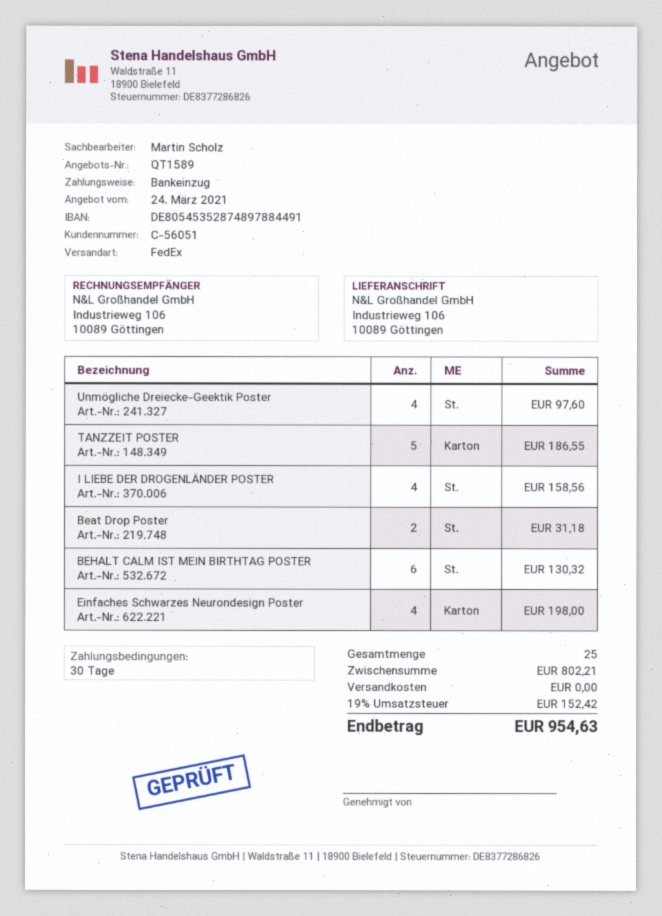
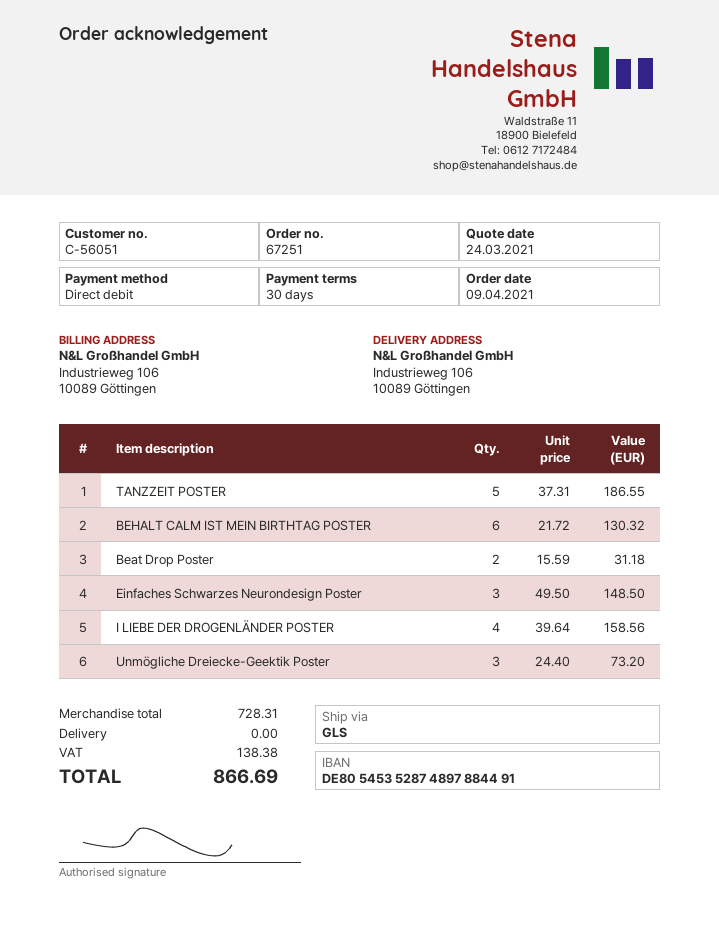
shipping method: FedEx -> GLS
Unmögliche Dreiecke-Geektik Poster: 4 for 97.60 -> 3 for 73.20
Einfaches Schwarzes Neurondesign Poster: 4 for 198.00 -> 3 for 148.50
subtotal: 802.21 -> 728.31
tax: 152.42 -> 138.38
total: 954.63 -> 866.69

